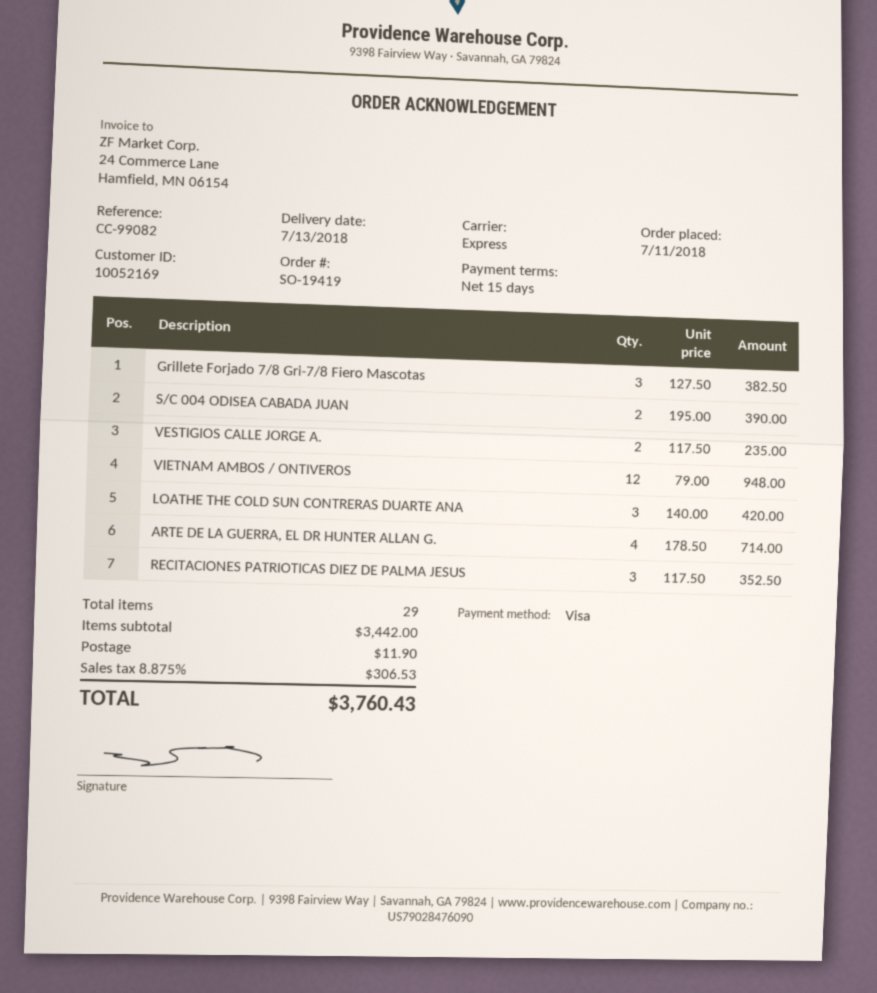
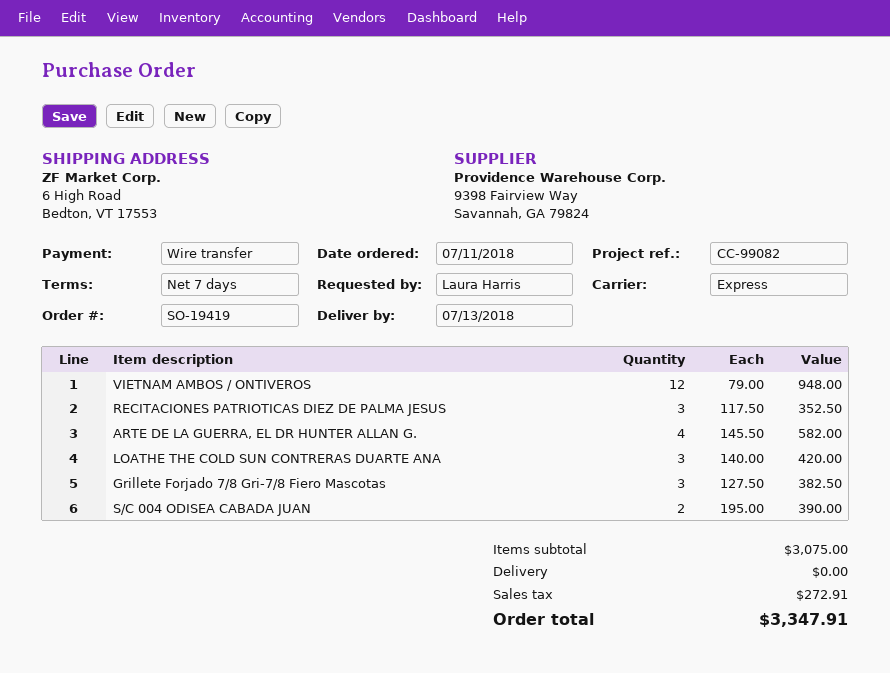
payment terms: 15 days -> 7 days
payment method: Visa -> bank transfer
VESTIGIOS CALLE JORGE A.: 2 x 117.50 = 235.00 -> none
ARTE DE LA GUERRA, EL DR HUNTER ALLAN G.: 4 x 178.50 = 714.00 -> 4 x 145.50 = 582.00
subtotal: 3442.00 -> 3075.00
shipping: 11.90 -> 0.00
tax: 306.53 -> 272.91
total: 3760.43 -> 3347.91

